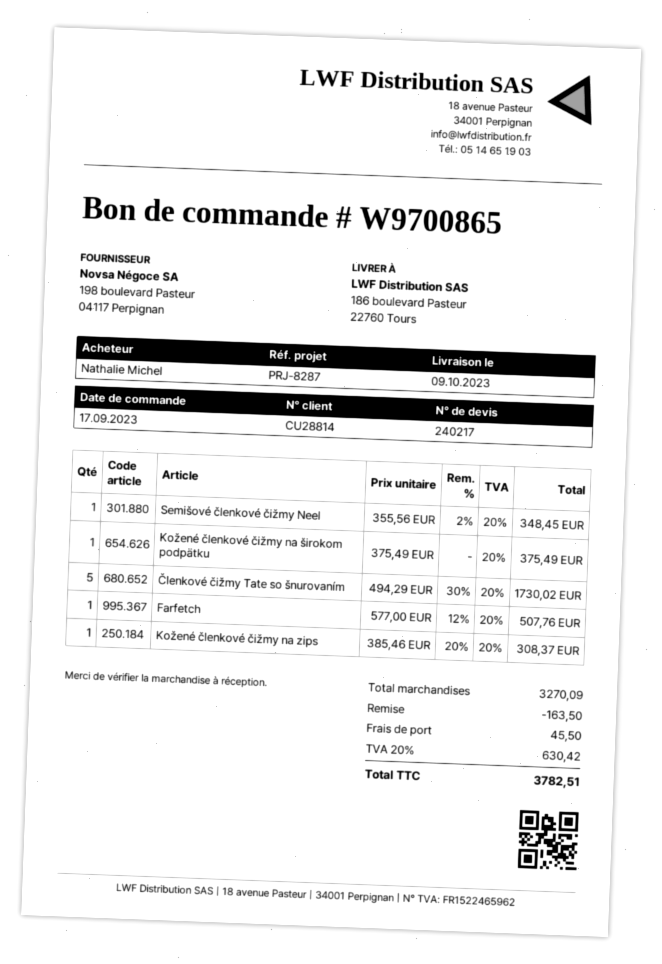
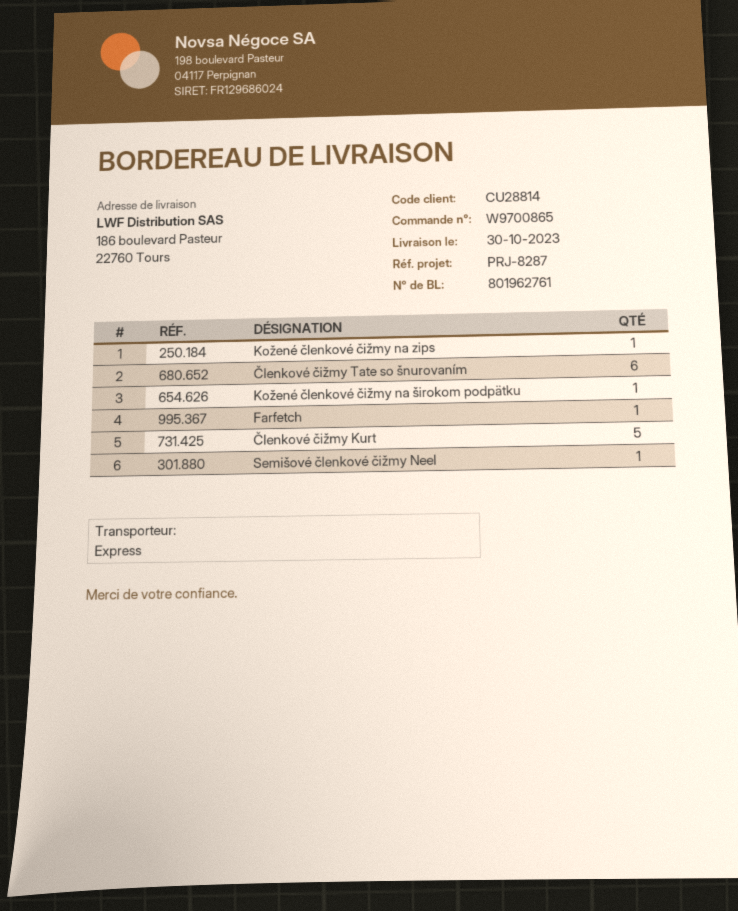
delivery date: 2023-10-09 -> 2023-10-30
Členkové čižmy Tate so šnurovaním: 5 -> 6
Členkové čižmy Kurt: none -> 5

